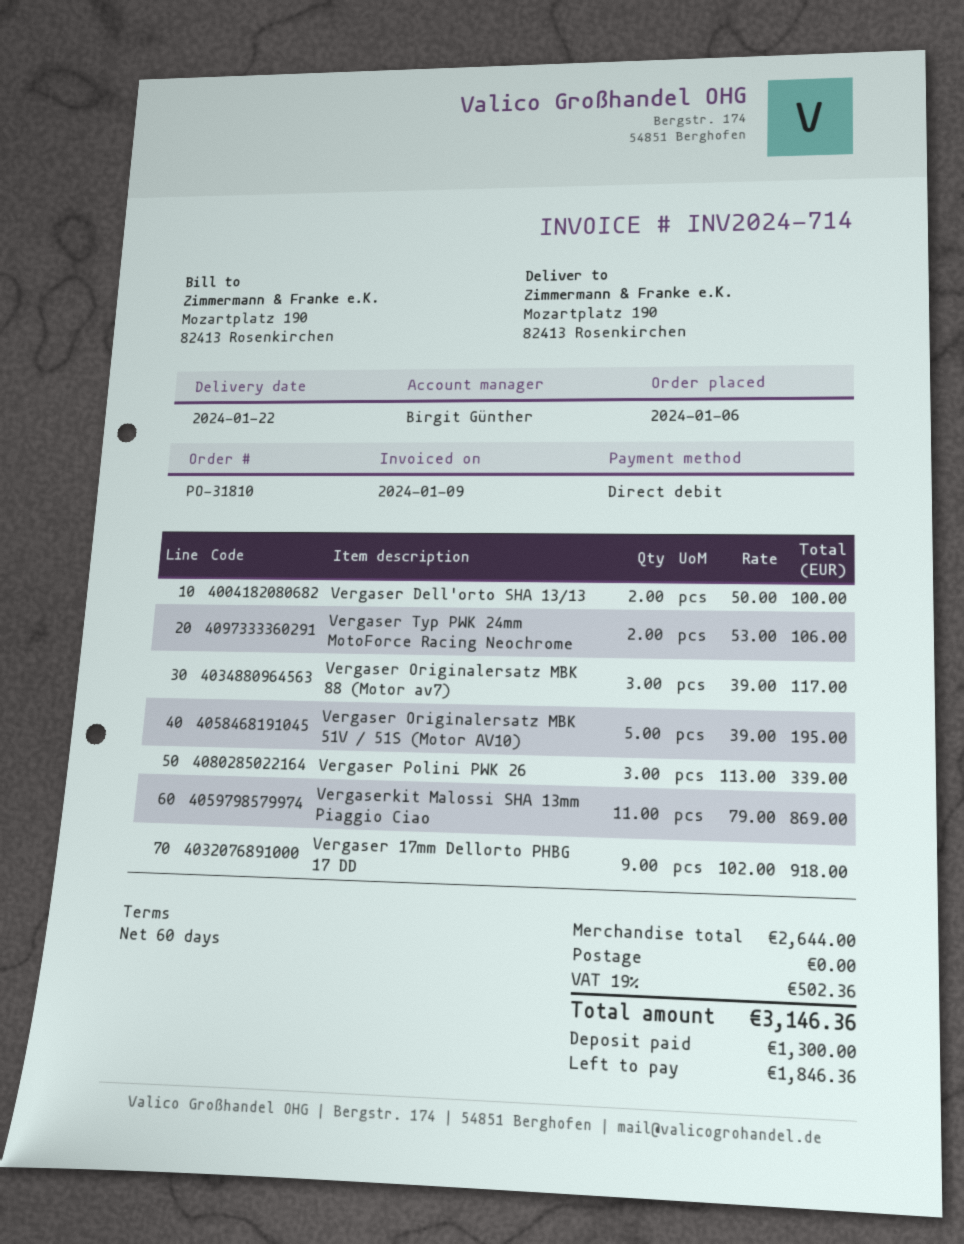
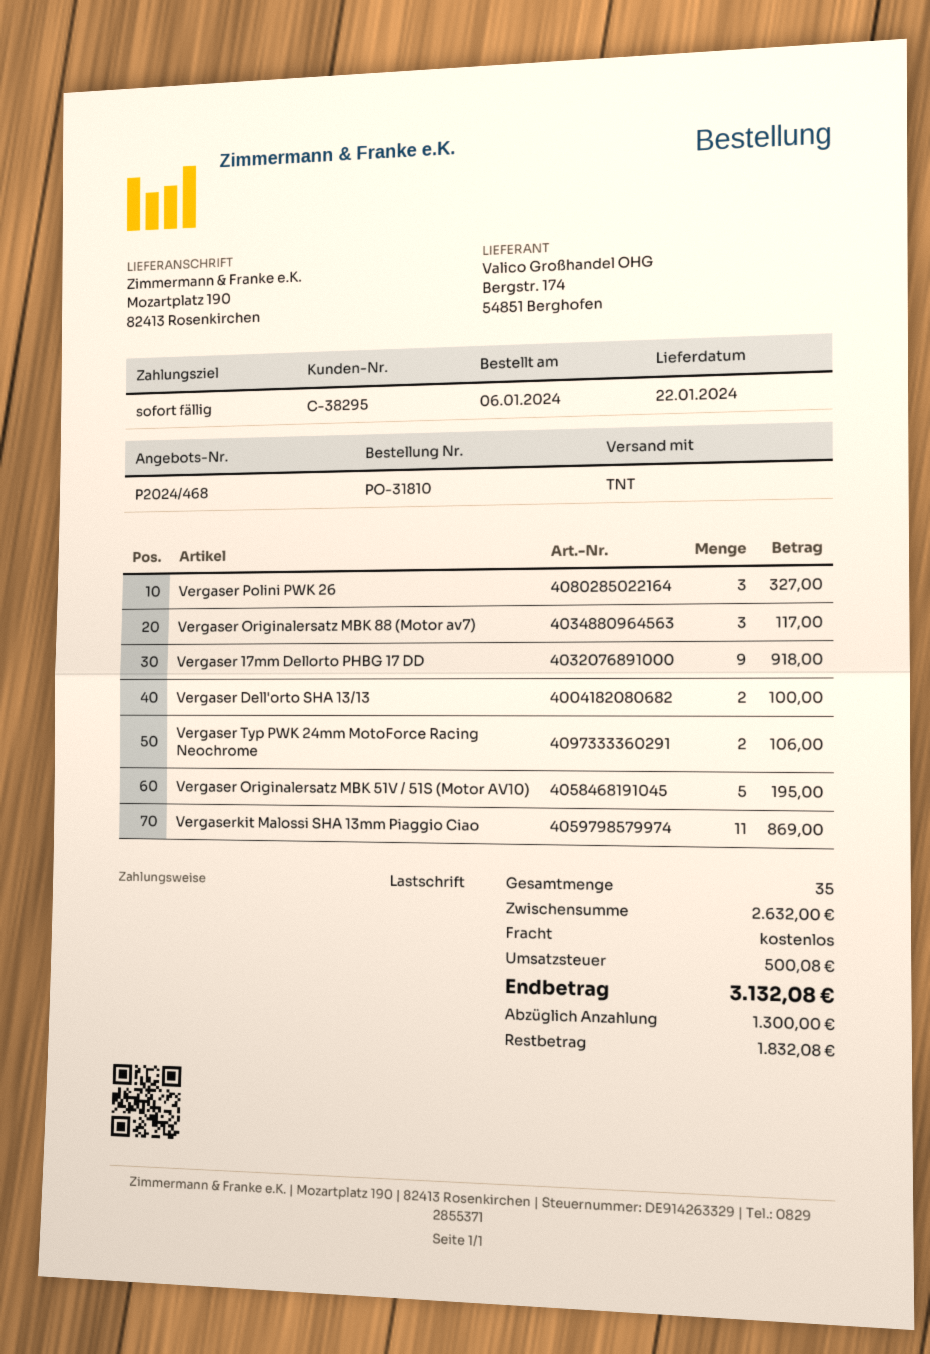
payment terms: 60 days -> on receipt
Vergaser Polini PWK 26: 3 for 339.00 -> 3 for 327.00
subtotal: 2644.00 -> 2632.00
tax: 502.36 -> 500.08
total: 3146.36 -> 3132.08
balance: 1846.36 -> 1832.08

